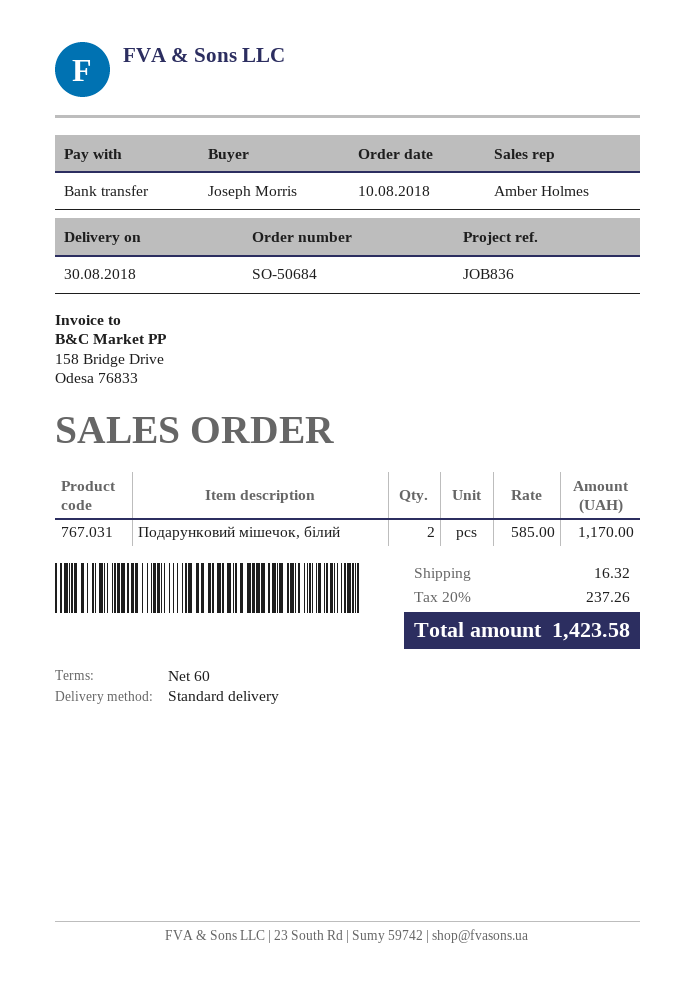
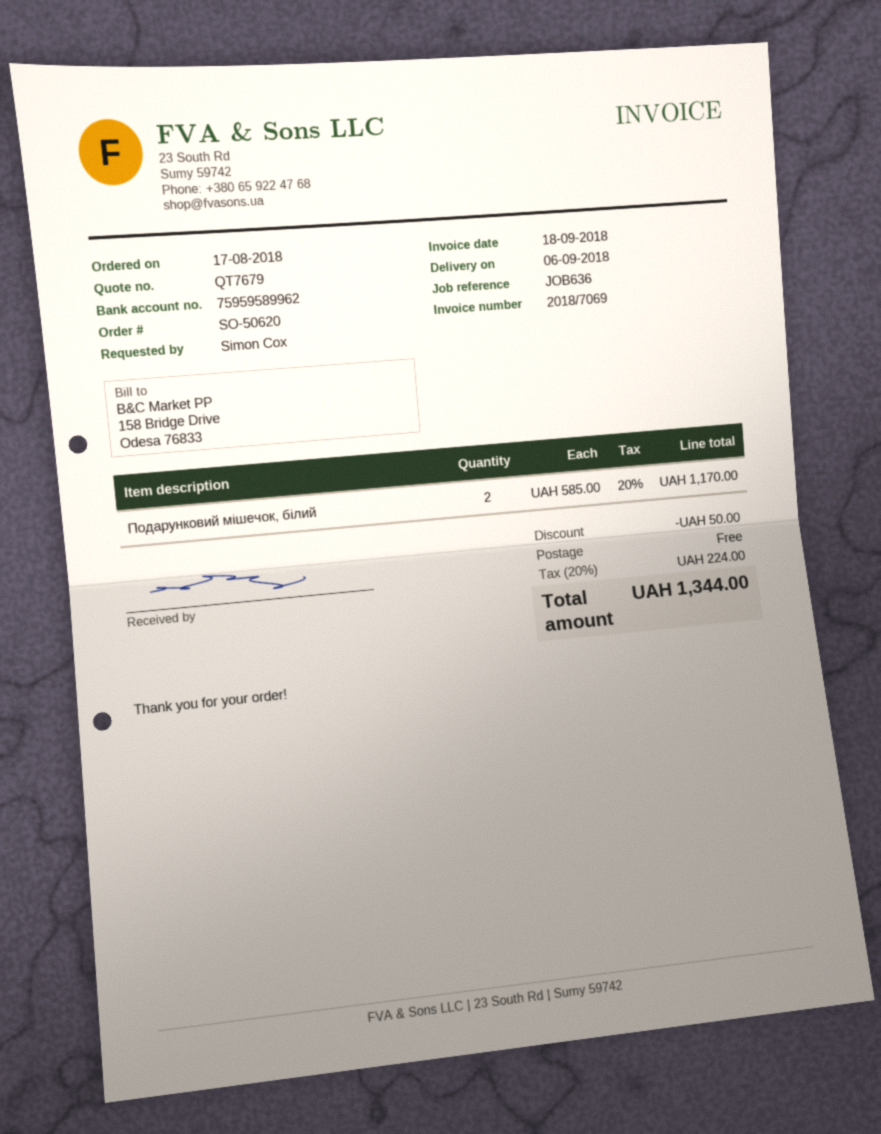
order number: SO-50684 -> SO-50620
order date: 2018-08-10 -> 2018-08-17
delivery date: 2018-08-30 -> 2018-09-06
reference: JOB836 -> JOB636
ordered by: Joseph Morris -> Simon Cox
discount: none -> 50.00
shipping: 16.32 -> 0.00
tax: 20% = 237.26 -> 20% = 224.00
total: 1423.58 -> 1344.00

